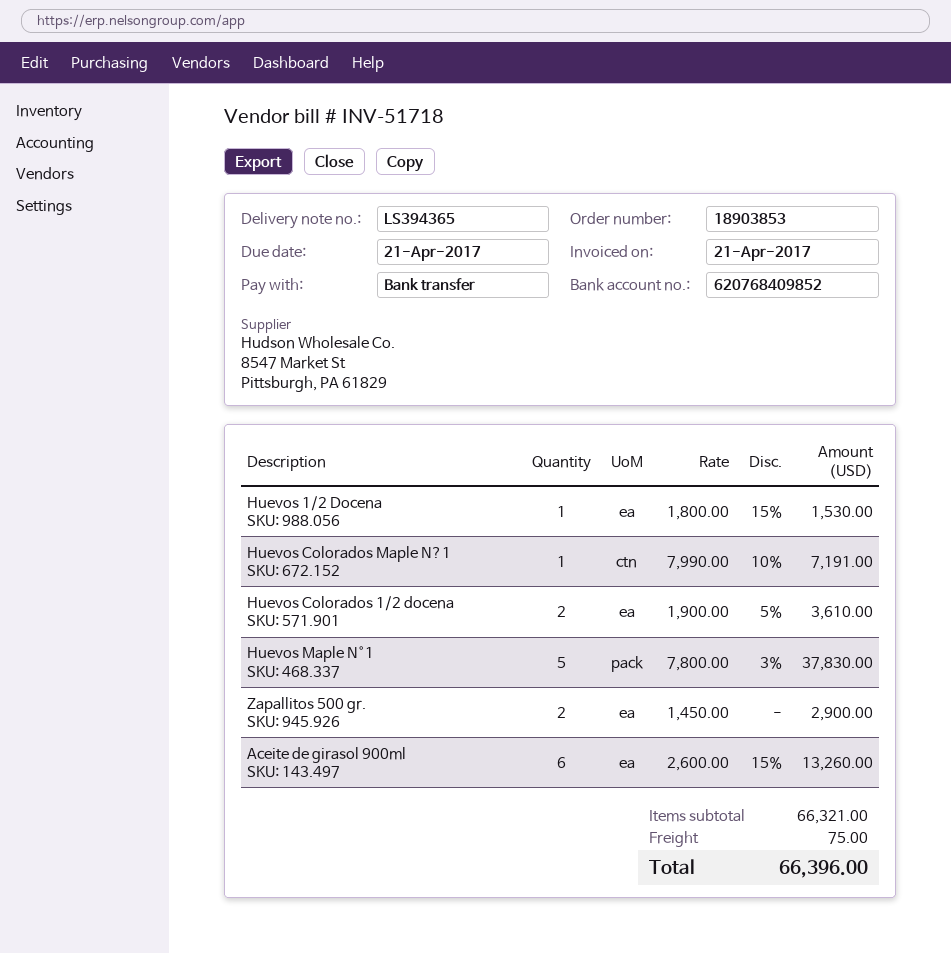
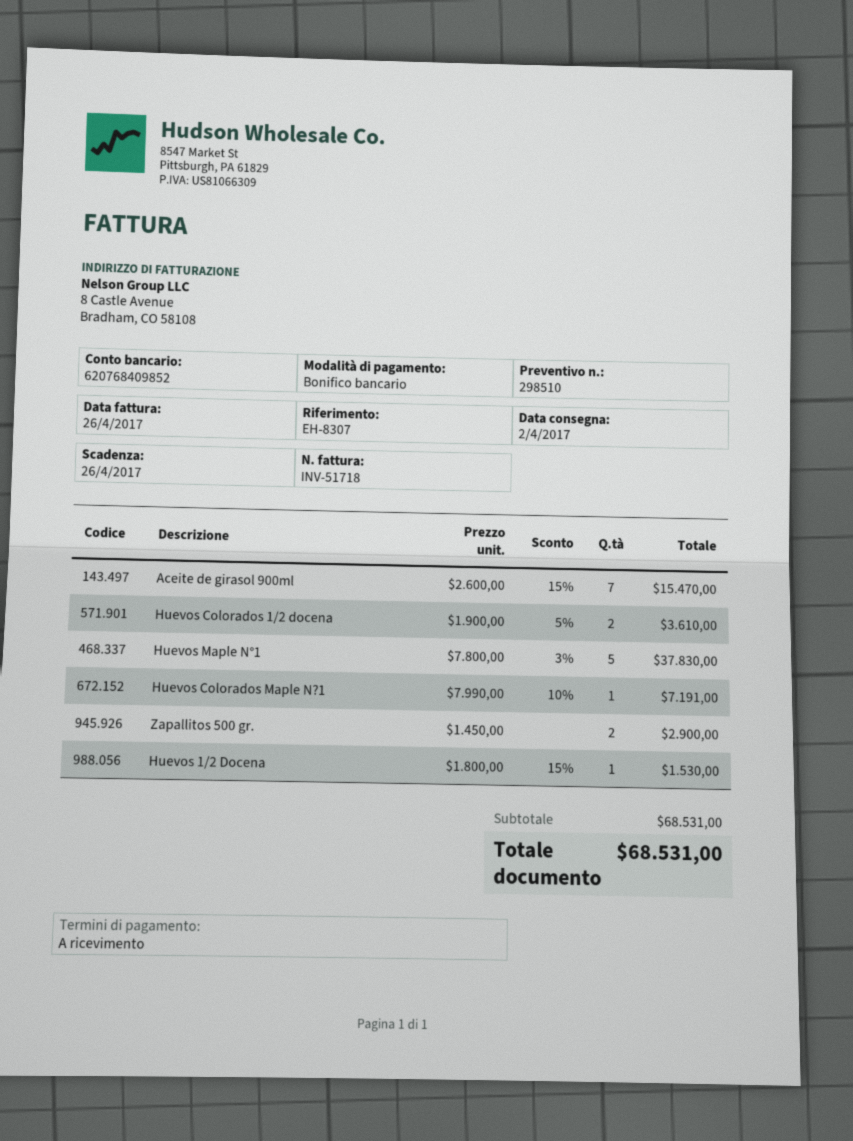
invoice date: 2017-04-21 -> 2017-04-26
due date: 2017-04-21 -> 2017-04-26
Aceite de girasol 900ml: 6 x 2600.00 - 15% = 13260.00 -> 7 x 2600.00 - 15% = 15470.00
subtotal: 66321.00 -> 68531.00
shipping: 75.00 -> none
total: 66396.00 -> 68531.00

